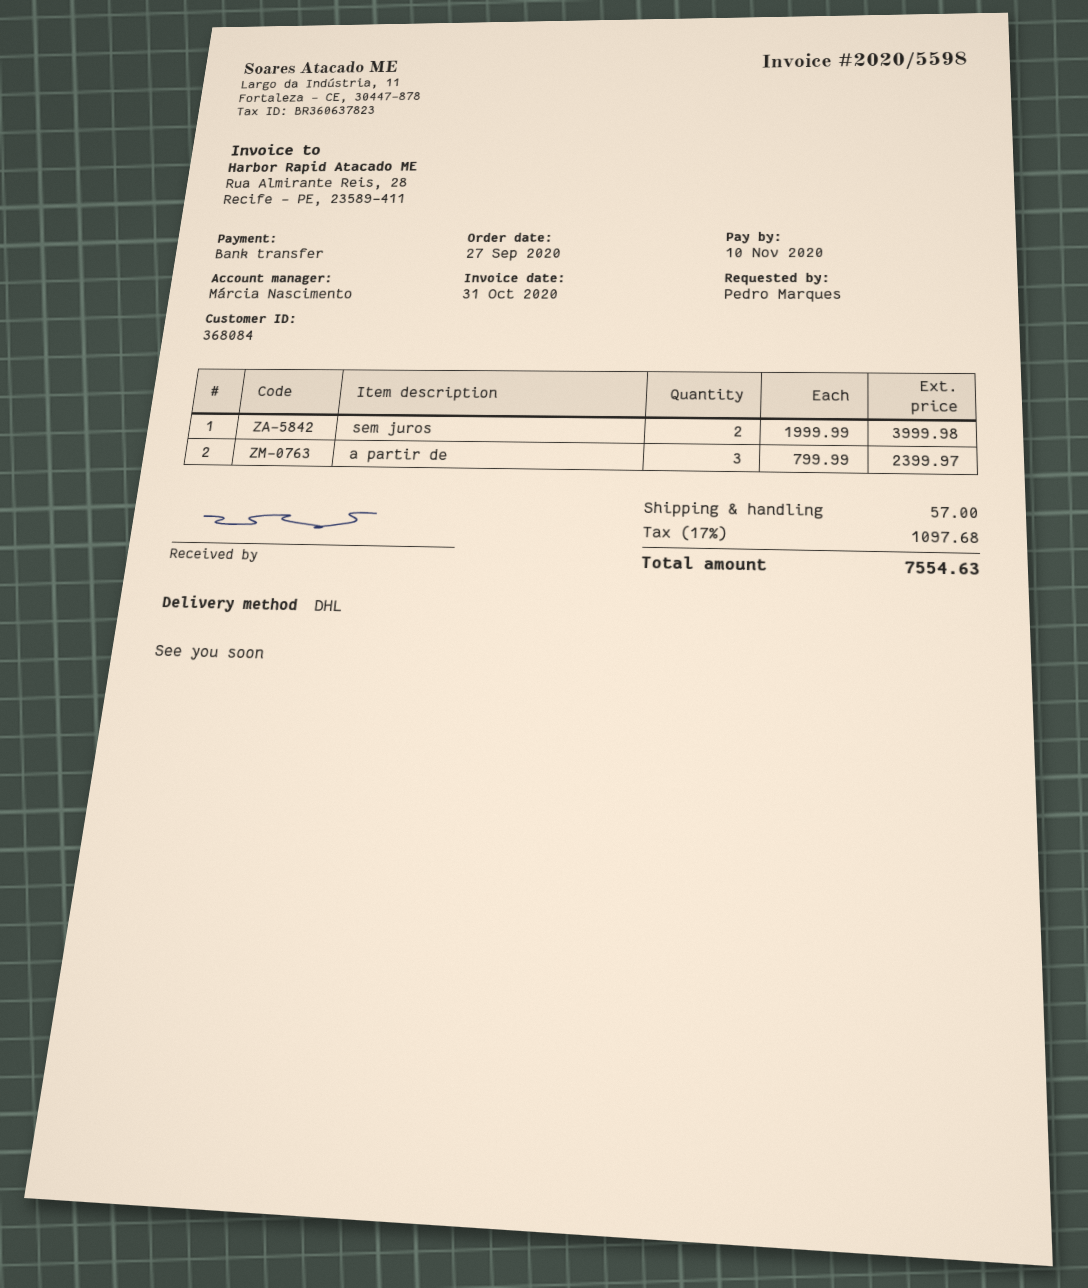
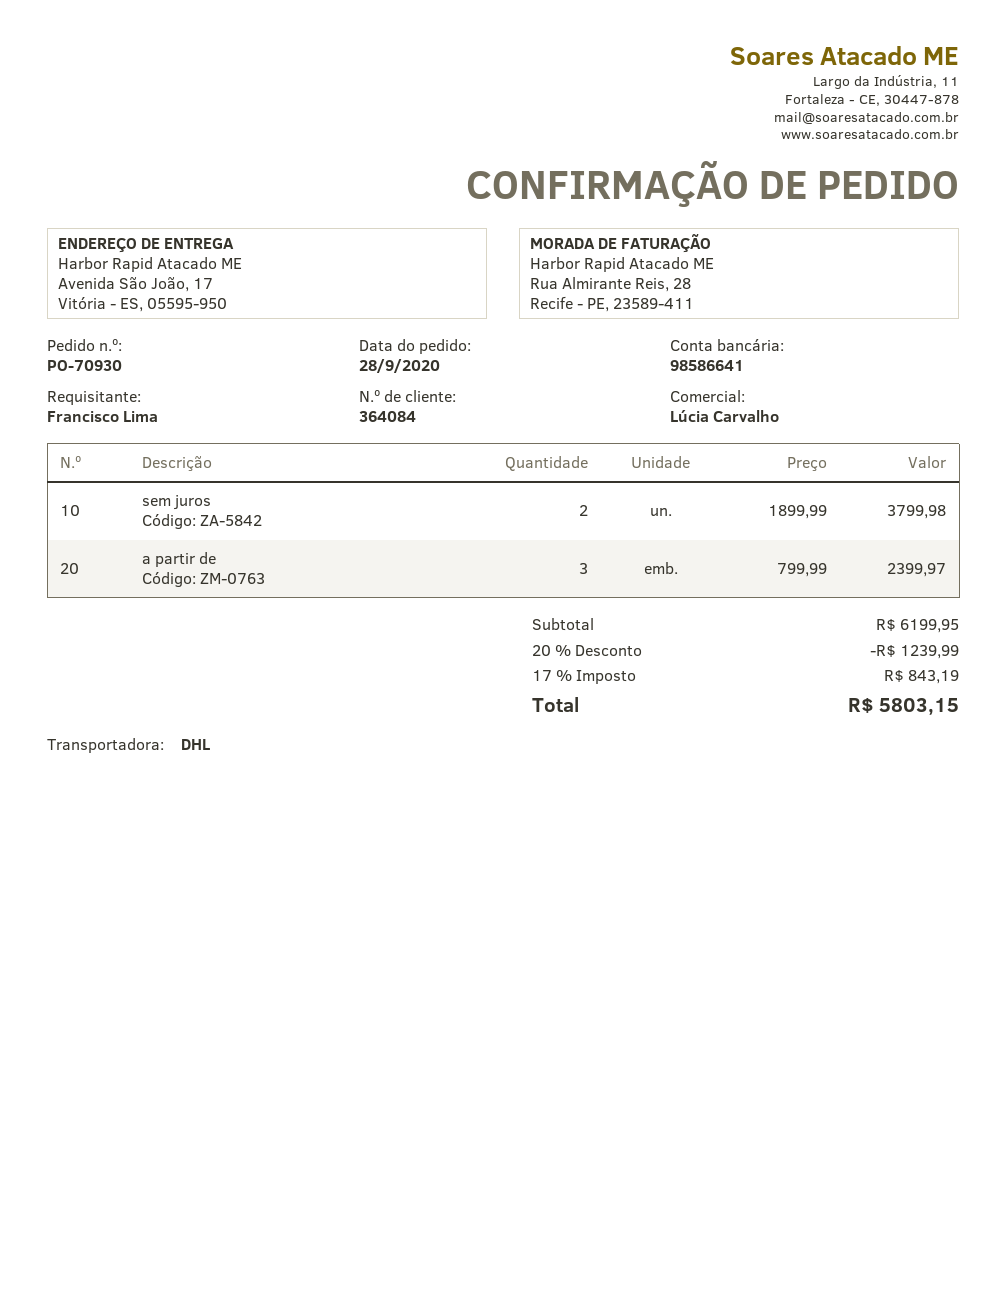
order date: 2020-09-27 -> 2020-09-28
customer number: 368084 -> 364084
ordered by: Pedro Marques -> Francisco Lima
sales rep: Márcia Nascimento -> Lúcia Carvalho
sem juros: 2 x 1999.99 = 3999.98 -> 2 x 1899.99 = 3799.98
discount: none -> 20% = 1239.99
shipping: 57.00 -> none
tax: 17% = 1097.68 -> 17% = 843.19
total: 7554.63 -> 5803.15

